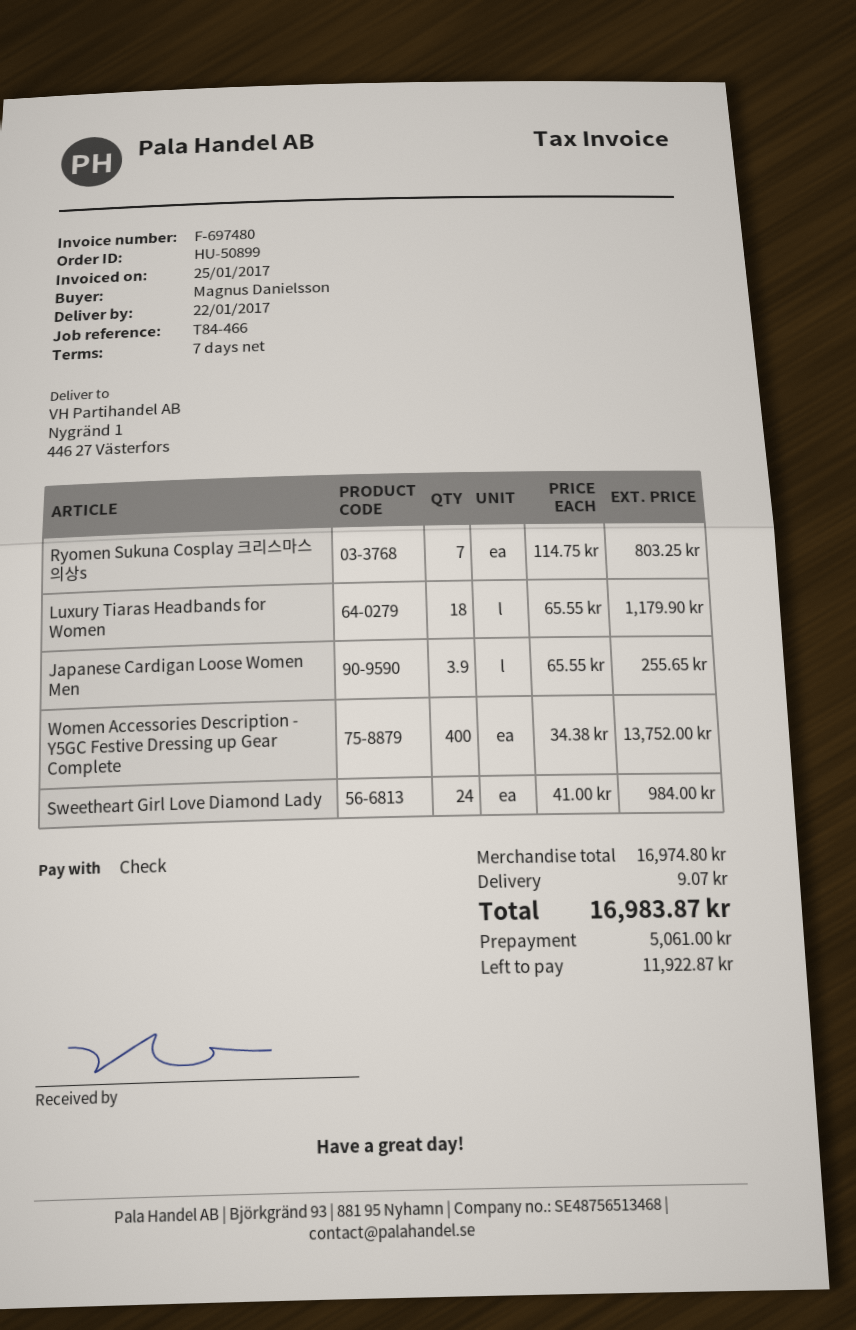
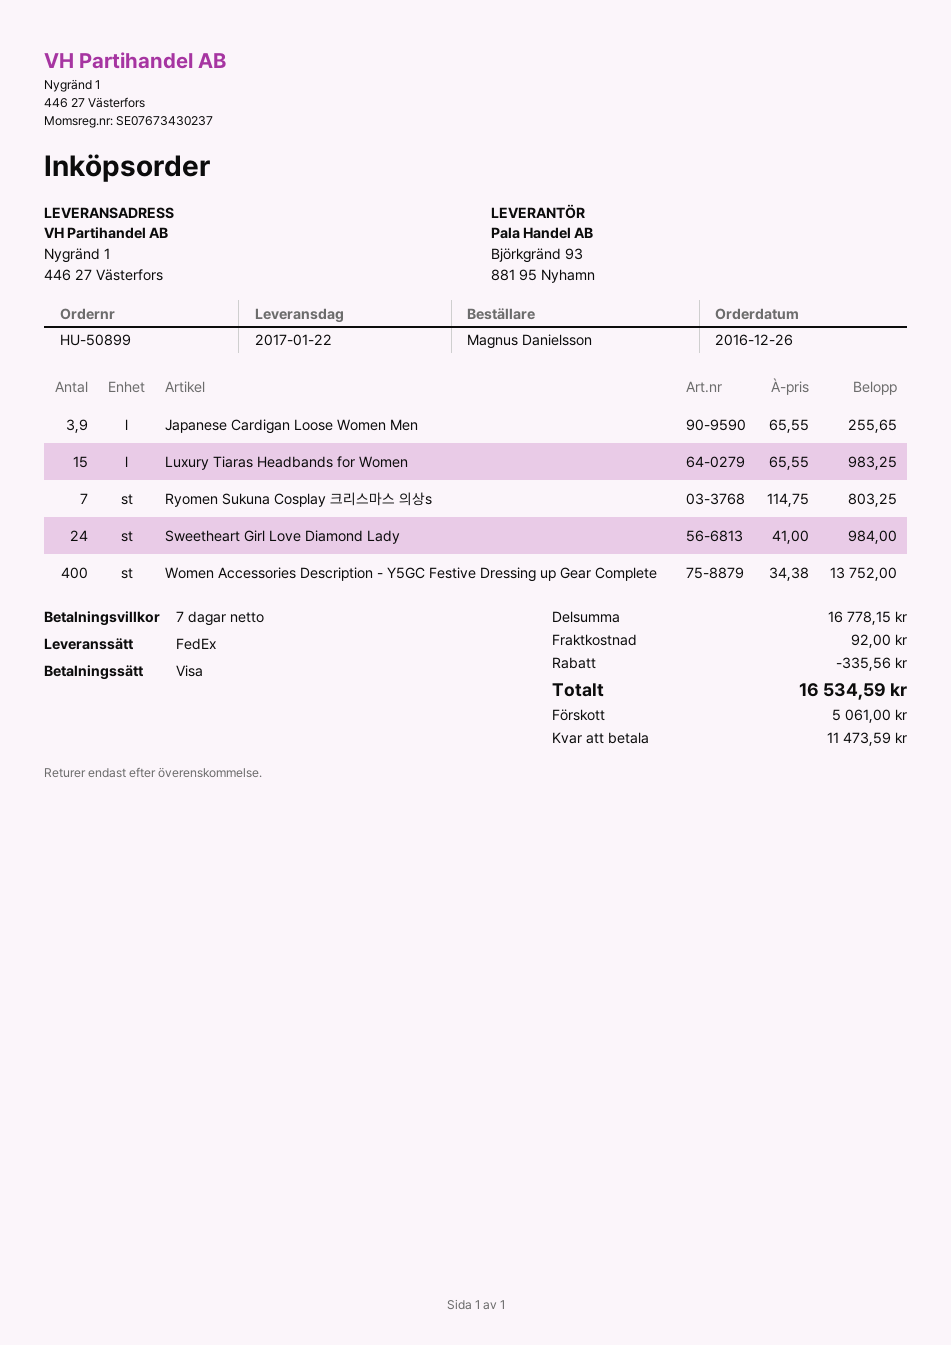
payment method: cheque -> Visa
Luxury Tiaras Headbands for Women: 18 x 65.55 = 1179.90 -> 15 x 65.55 = 983.25
subtotal: 16974.80 -> 16778.15
discount: none -> 335.56
shipping: 9.07 -> 92.00
total: 16983.87 -> 16534.59
balance: 11922.87 -> 11473.59

